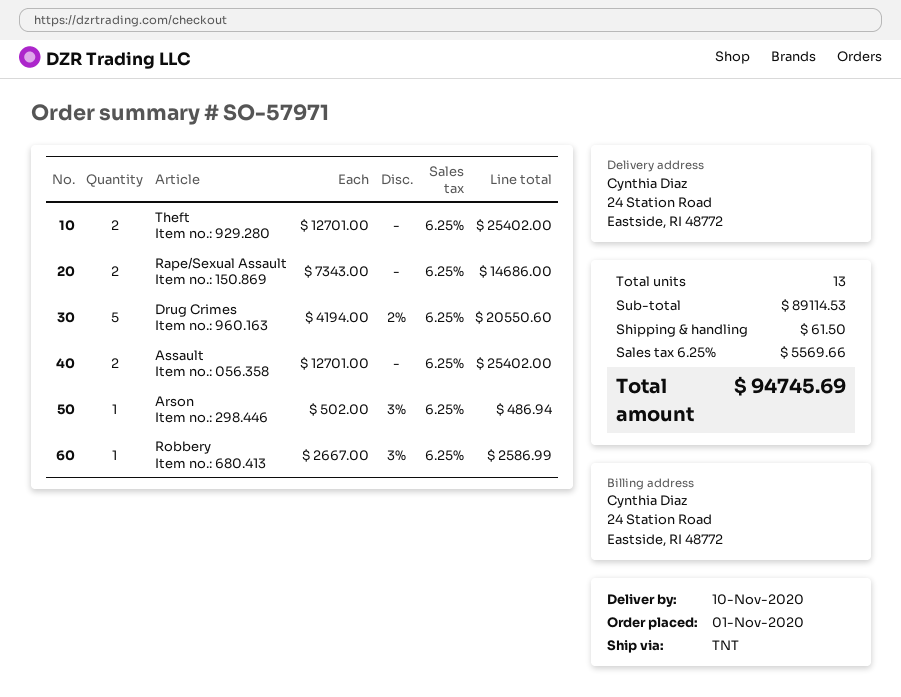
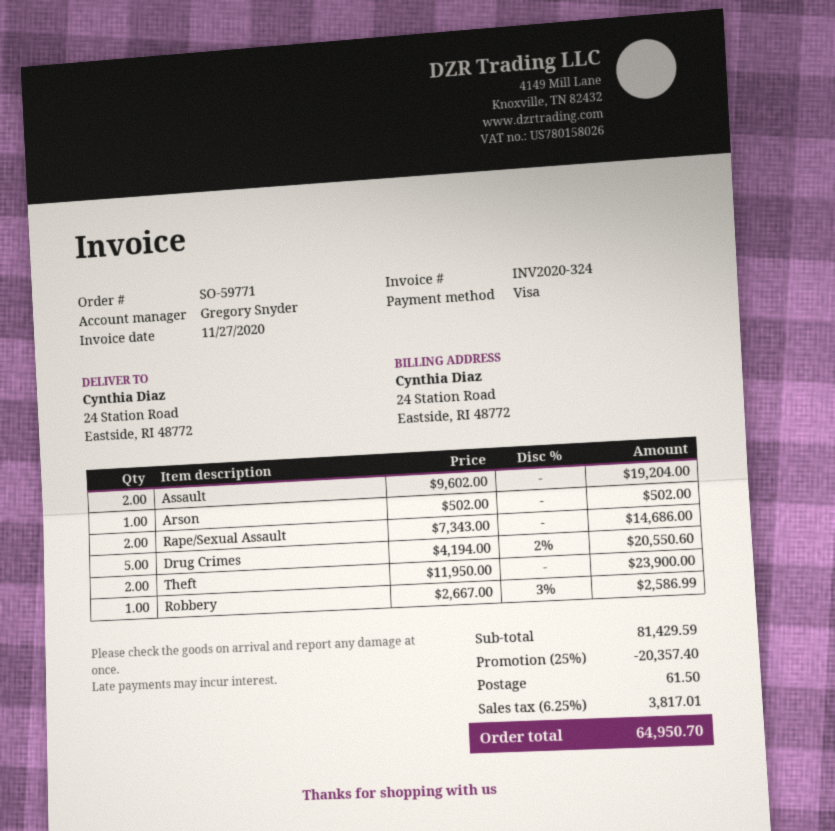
order number: SO-57971 -> SO-59771
Theft: 2 x 12701.00 = 25402.00 -> 2 x 11950.00 = 23900.00
Assault: 2 x 12701.00 = 25402.00 -> 2 x 9602.00 = 19204.00
Arson: 1 x 502.00 - 3% = 486.94 -> 1 x 502.00 = 502.00
subtotal: 89114.53 -> 81429.59
discount: none -> 25% = 20357.40
tax: 6.25% = 5569.66 -> 6.25% = 3817.01
total: 94745.69 -> 64950.70

